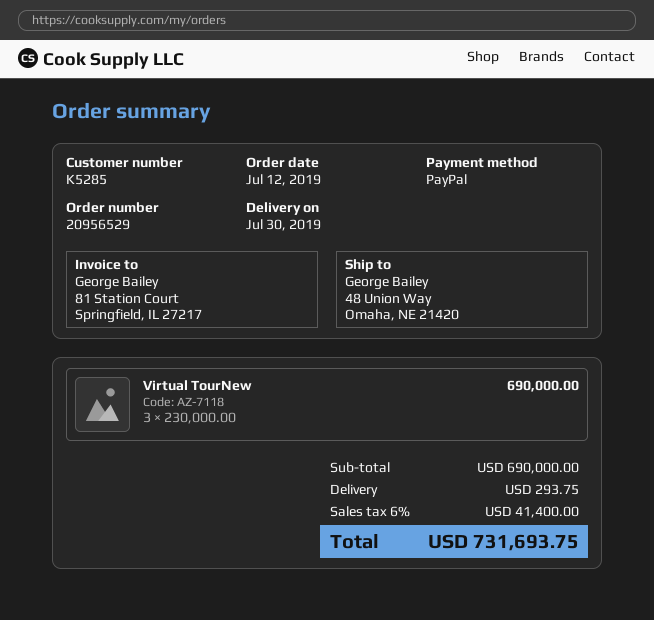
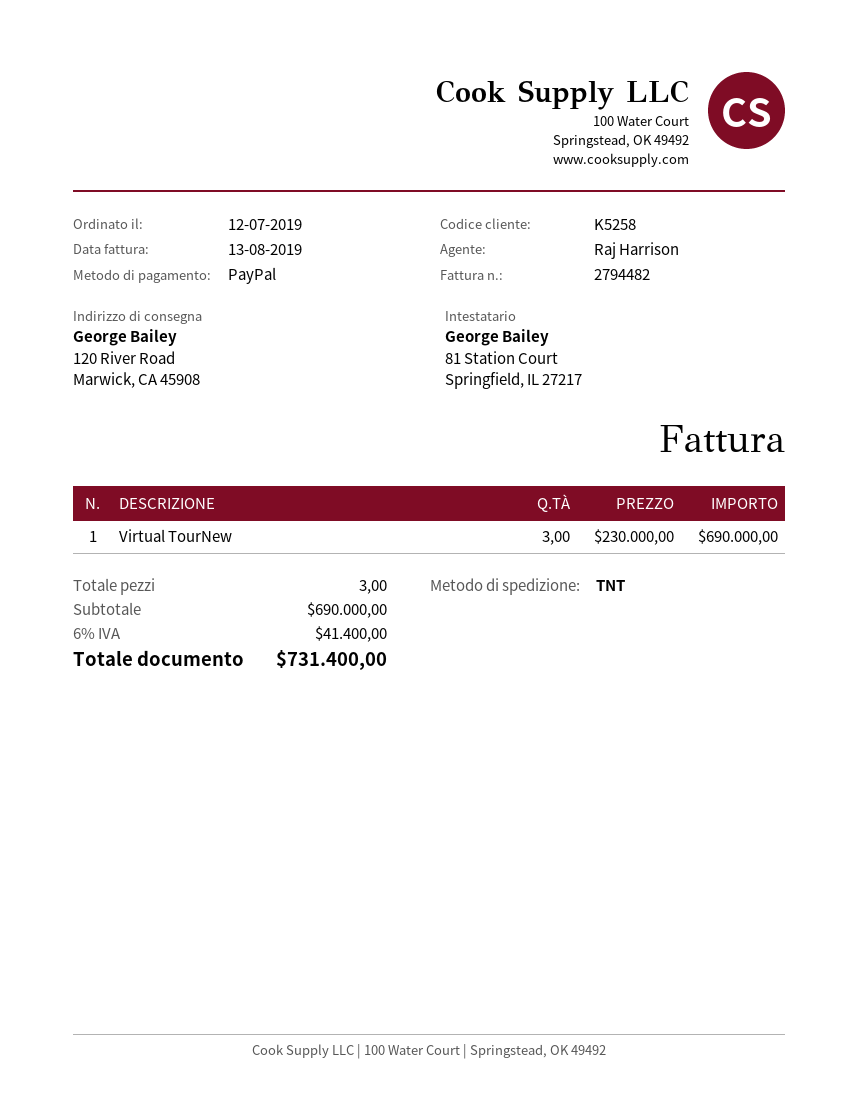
customer number: K5285 -> K5258
ship to: 48 Union Way, Omaha, NE 21420 -> 120 River Road, Marwick, CA 45908
shipping: 293.75 -> none
total: 731693.75 -> 731400.00

